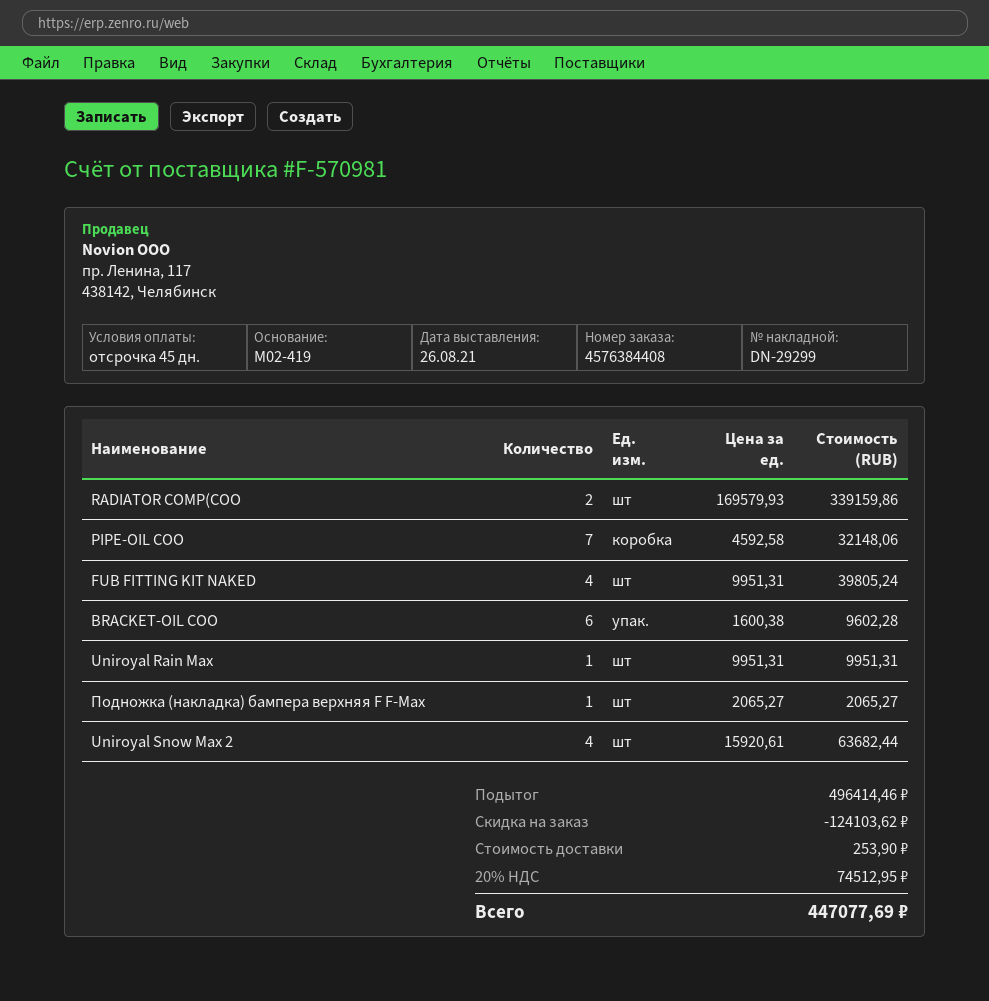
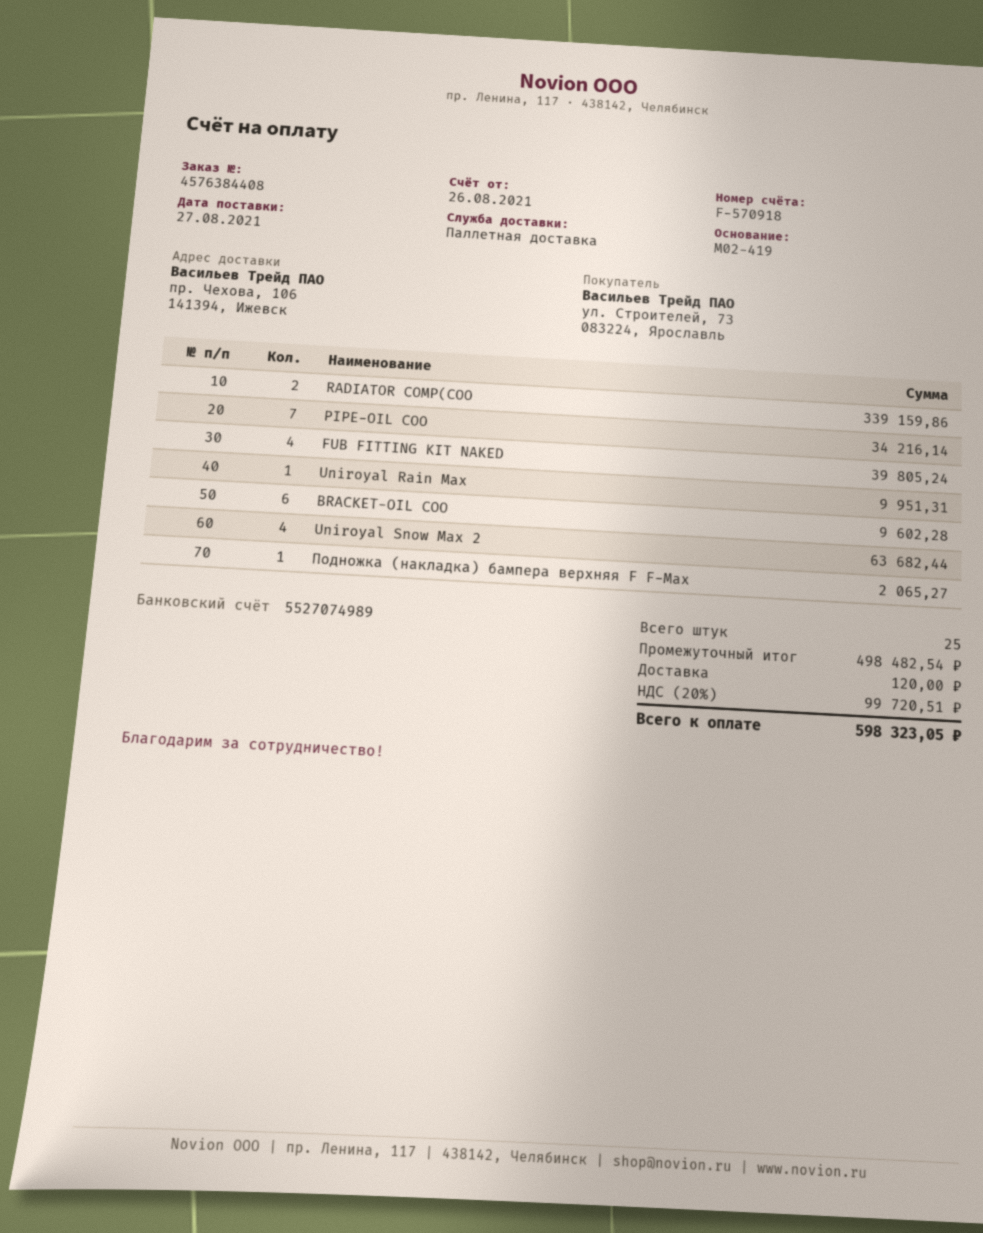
invoice number: F-570981 -> F-570918
PIPE-OIL COO: 7 for 32148.06 -> 7 for 34216.14
subtotal: 496414.46 -> 498482.54
discount: 124103.62 -> none
shipping: 253.90 -> 120.00
tax: 20% = 74512.95 -> 20% = 99720.51
total: 447077.69 -> 598323.05

